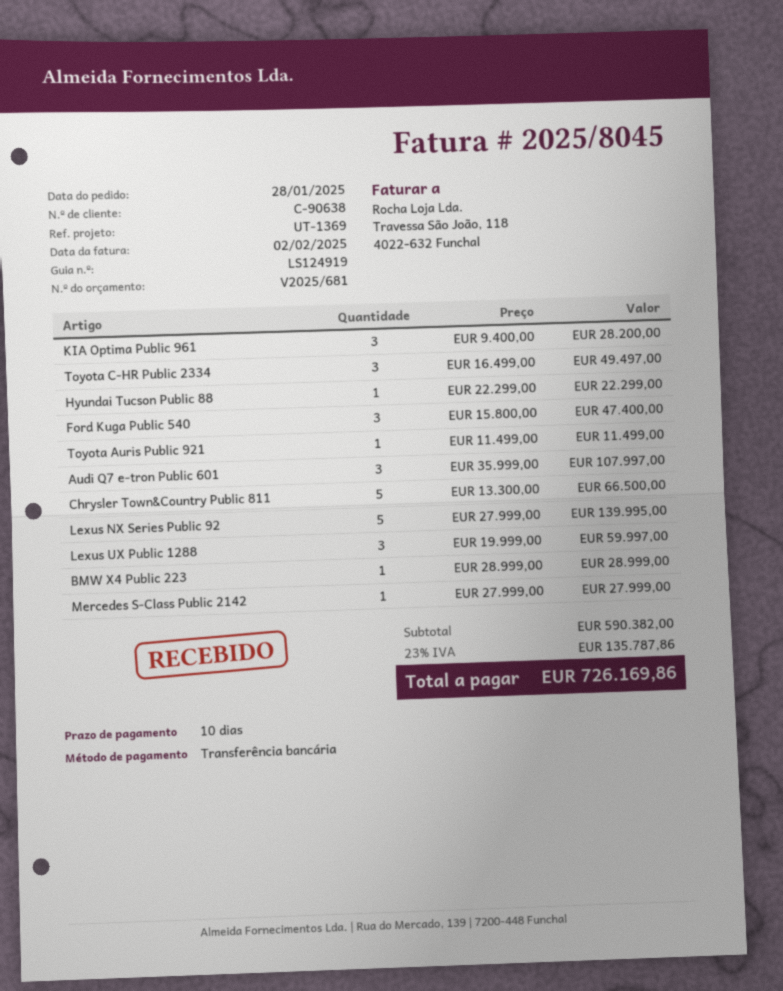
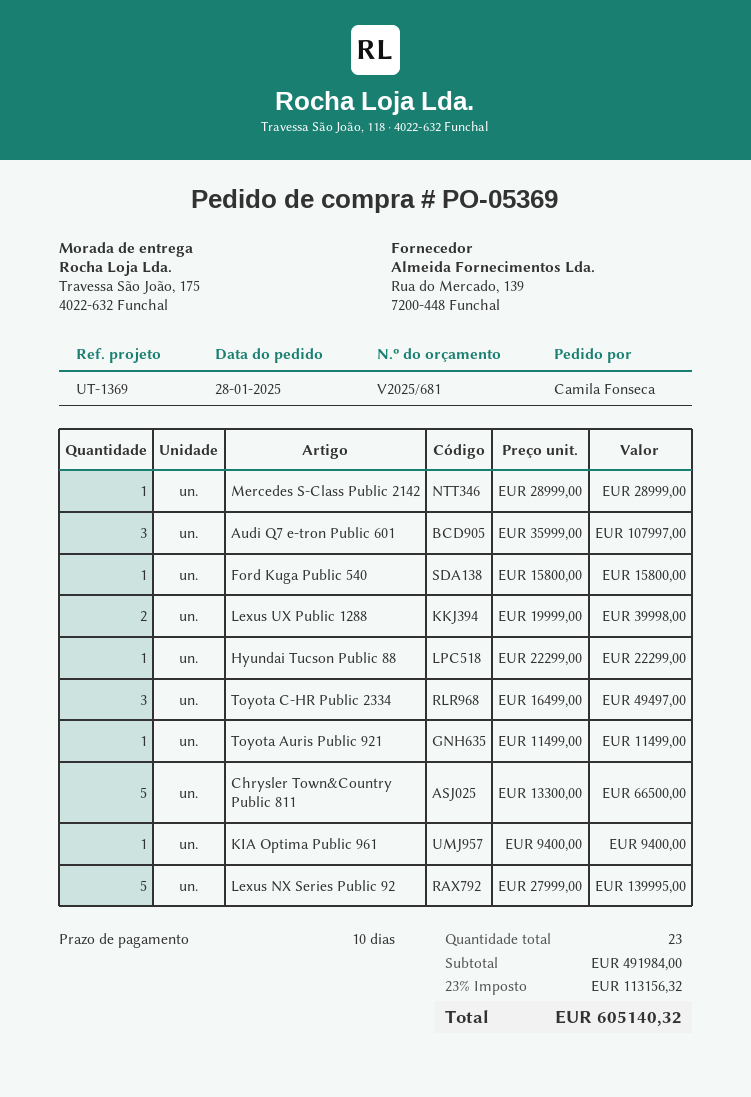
KIA Optima Public 961: 3 x 9400.00 = 28200.00 -> 1 x 9400.00 = 9400.00
Ford Kuga Public 540: 3 x 15800.00 = 47400.00 -> 1 x 15800.00 = 15800.00
Lexus UX Public 1288: 3 x 19999.00 = 59997.00 -> 2 x 19999.00 = 39998.00
BMW X4 Public 223: 1 x 28999.00 = 28999.00 -> none
Mercedes S-Class Public 2142: 1 x 27999.00 = 27999.00 -> 1 x 28999.00 = 28999.00
subtotal: 590382.00 -> 491984.00
tax: 23% = 135787.86 -> 23% = 113156.32
total: 726169.86 -> 605140.32

